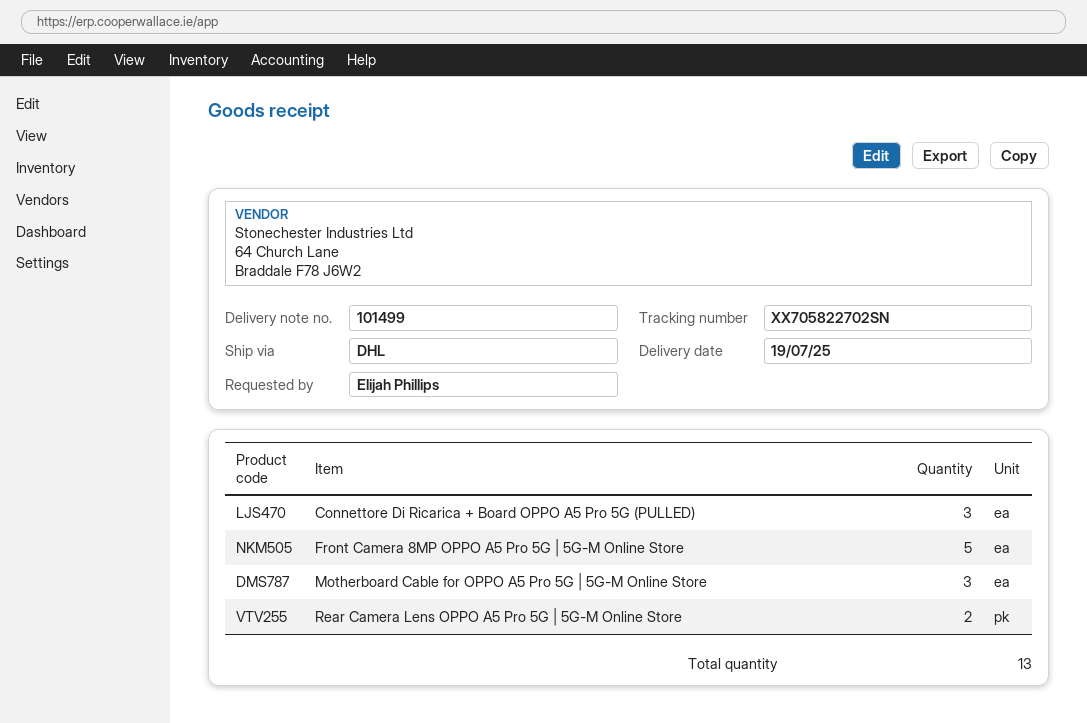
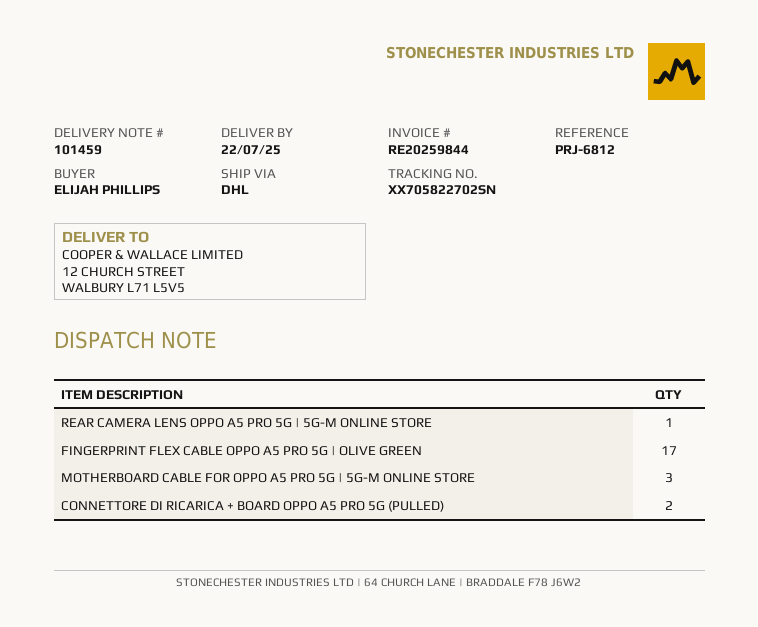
delivery note number: 101499 -> 101459
delivery date: 2025-07-19 -> 2025-07-22
Connettore Di Ricarica + Board OPPO A5 Pro 5G (PULLED): 3 -> 2
Front Camera 8MP OPPO A5 Pro 5G | 5G-M Online Store: 5 -> none
Rear Camera Lens OPPO A5 Pro 5G | 5G-M Online Store: 2 -> 1
FINGERPRINT FLEX CABLE OPPO A5 PRO 5G | OLIVE GREEN: none -> 17

